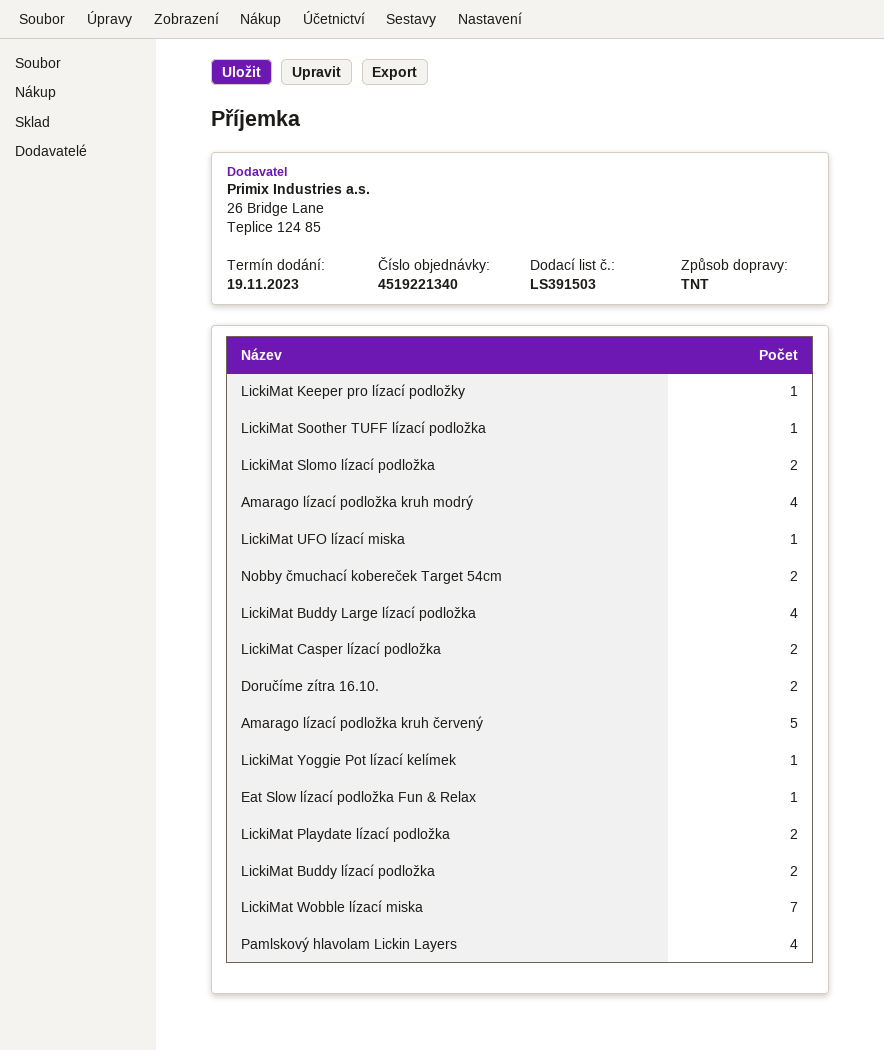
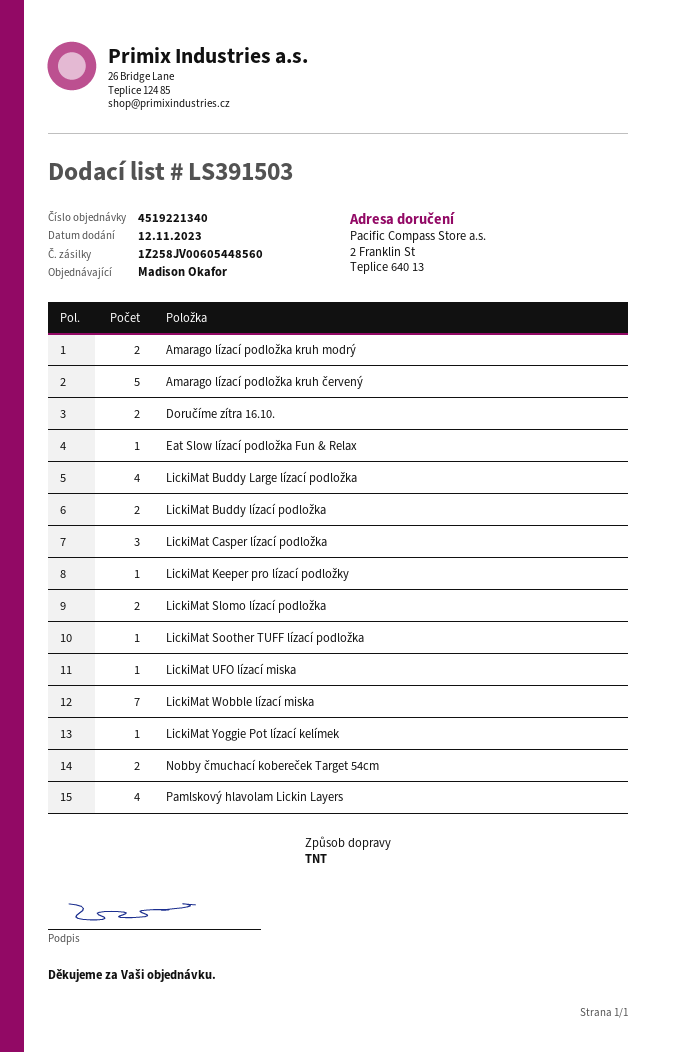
delivery date: 2023-11-19 -> 2023-11-12
Amarago lízací podložka kruh modrý: 4 -> 2
LickiMat Casper lízací podložka: 2 -> 3
LickiMat Playdate lízací podložka: 2 -> none

